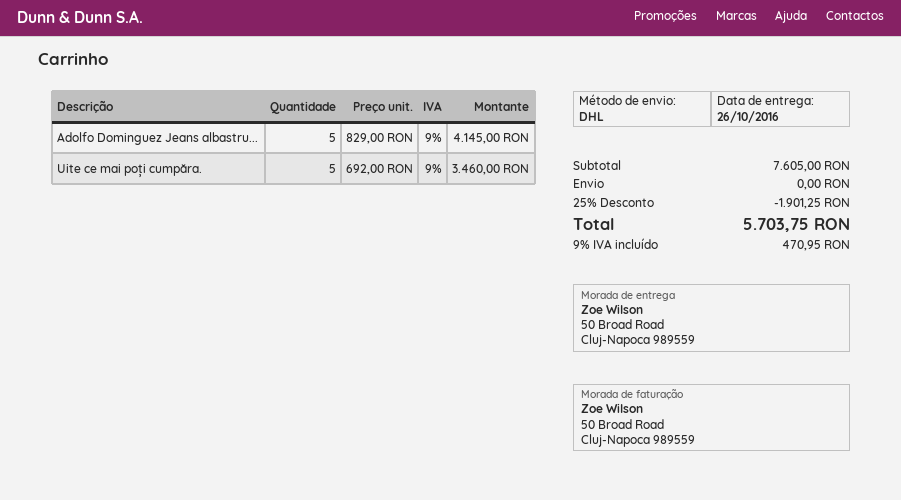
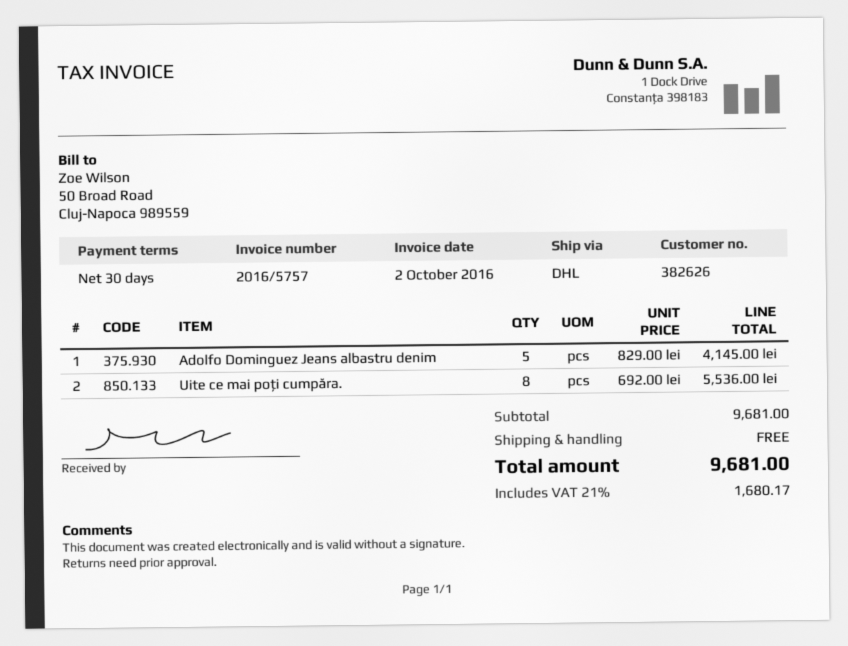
Uite ce mai poți cumpăra.: 5 x 692.00 = 3460.00 -> 8 x 692.00 = 5536.00
subtotal: 7605.00 -> 9681.00
discount: 25% = 1901.25 -> none
tax: 9% = 470.95 -> 21% = 1680.17
total: 5703.75 -> 9681.00

